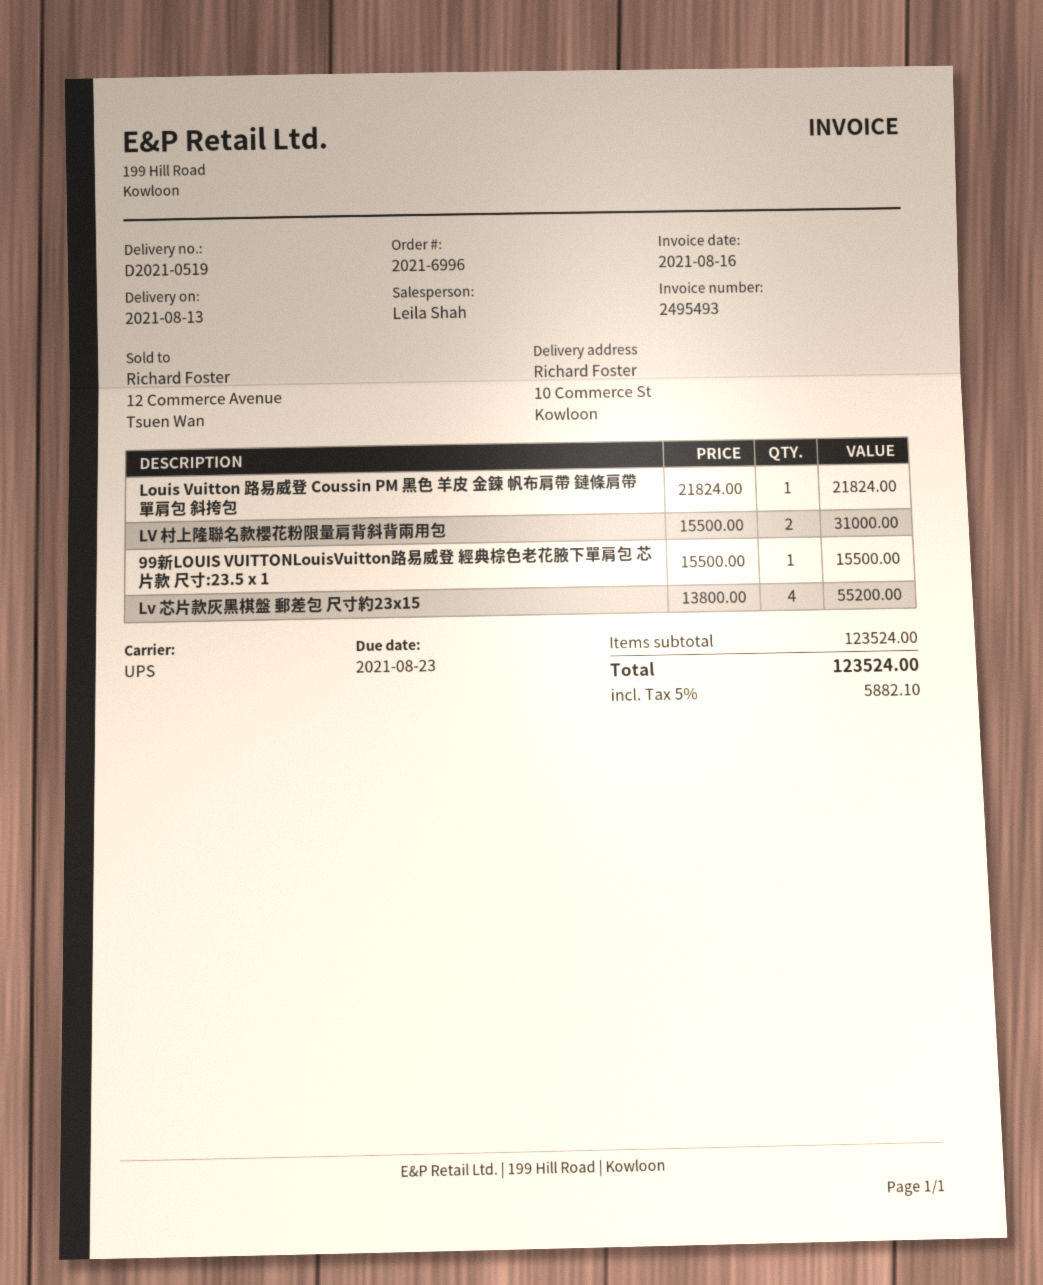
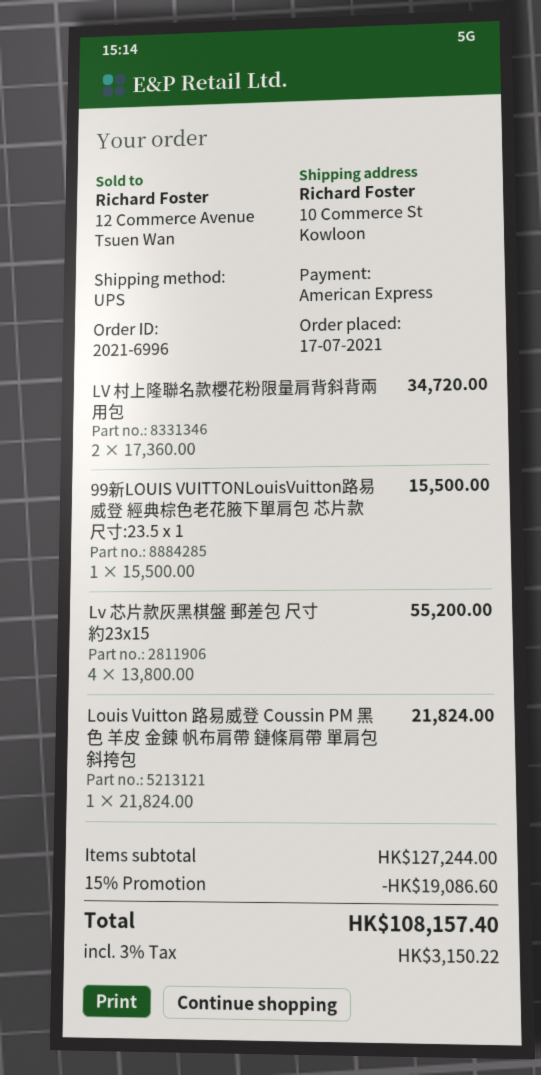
LV 村上隆聯名款櫻花粉限量肩背斜背兩用包: 2 x 15500.00 = 31000.00 -> 2 x 17360.00 = 34720.00
subtotal: 123524.00 -> 127244.00
discount: none -> 15% = 19086.60
tax: 5% = 5882.10 -> 3% = 3150.22
total: 123524.00 -> 108157.40

